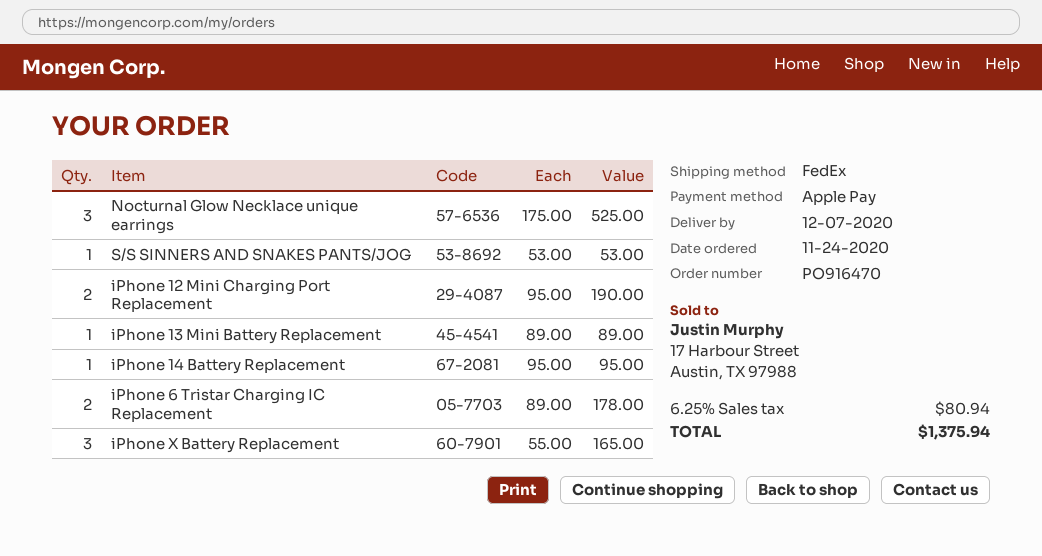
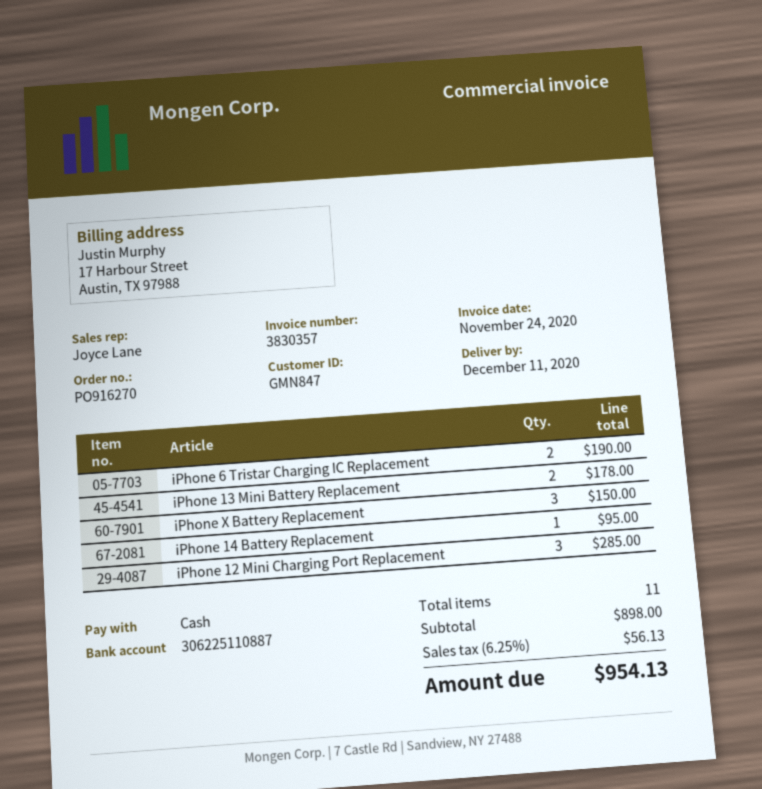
order number: PO916470 -> PO916270
delivery date: 2020-12-07 -> 2020-12-11
payment method: Apple Pay -> cash
Nocturnal Glow Necklace unique earrings: 3 for 525.00 -> none
S/S SINNERS AND SNAKES PANTS/JOG: 1 for 53.00 -> none
iPhone 12 Mini Charging Port Replacement: 2 for 190.00 -> 3 for 285.00
iPhone 13 Mini Battery Replacement: 1 for 89.00 -> 2 for 178.00
iPhone 6 Tristar Charging IC Replacement: 2 for 178.00 -> 2 for 190.00
iPhone X Battery Replacement: 3 for 165.00 -> 3 for 150.00
tax: 6.25% = 80.94 -> 6.25% = 56.13
total: 1375.94 -> 954.13

